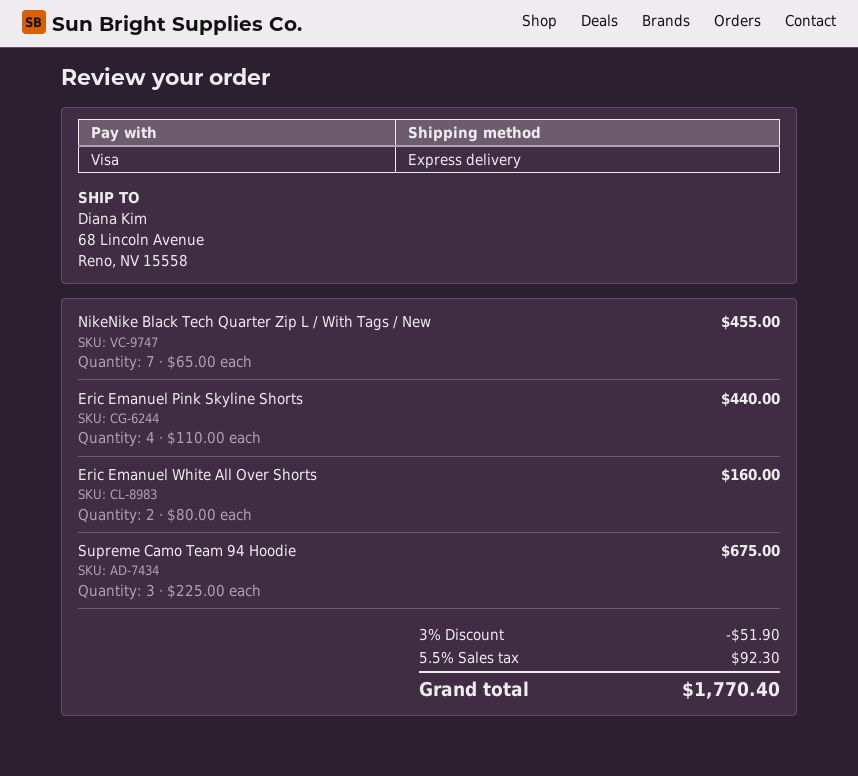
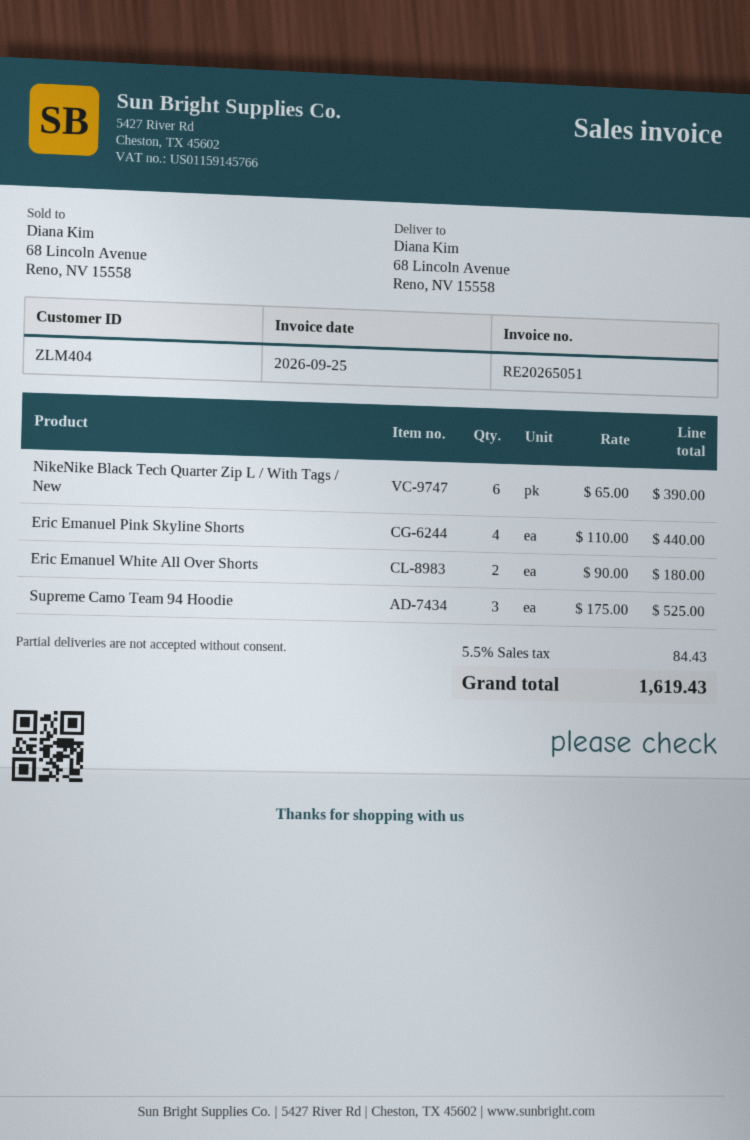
NikeNike Black Tech Quarter Zip L / With Tags / New: 7 x 65.00 = 455.00 -> 6 x 65.00 = 390.00
Eric Emanuel White All Over Shorts: 2 x 80.00 = 160.00 -> 2 x 90.00 = 180.00
Supreme Camo Team 94 Hoodie: 3 x 225.00 = 675.00 -> 3 x 175.00 = 525.00
discount: 3% = 51.90 -> none
tax: 5.5% = 92.30 -> 5.5% = 84.43
total: 1770.40 -> 1619.43

